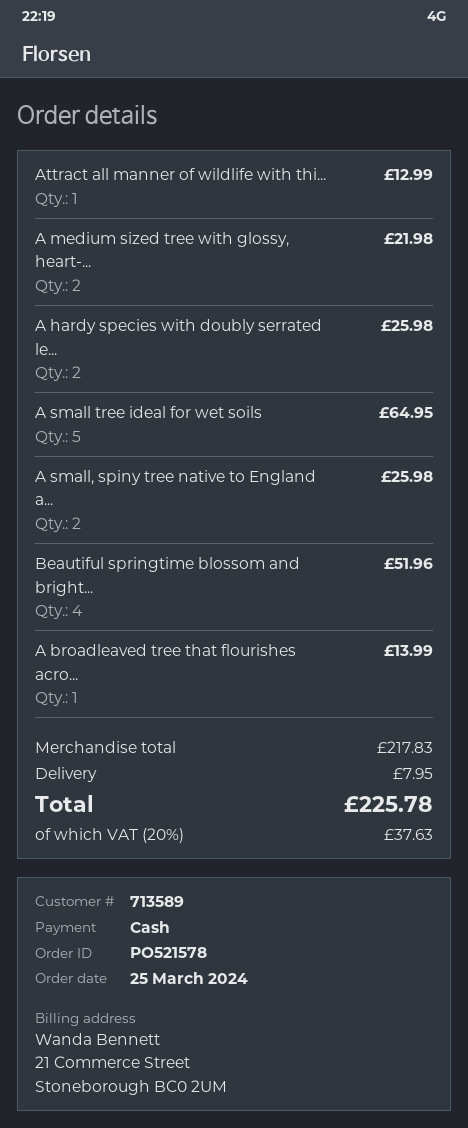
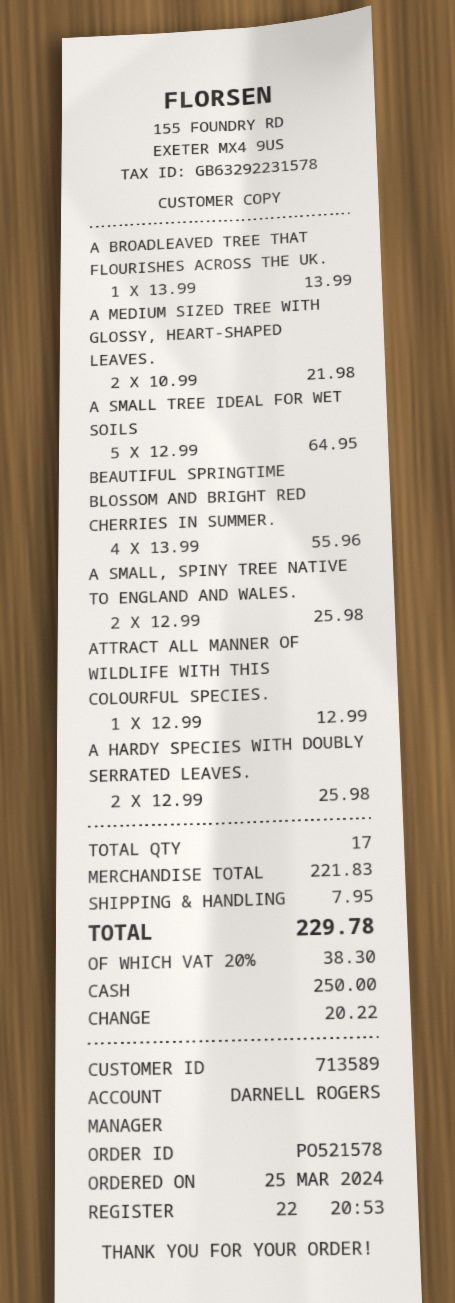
Beautiful springtime blossom and bright...: 4 for 51.96 -> 4 for 55.96
subtotal: 217.83 -> 221.83
tax: 20% = 37.63 -> 20% = 38.30
total: 225.78 -> 229.78

